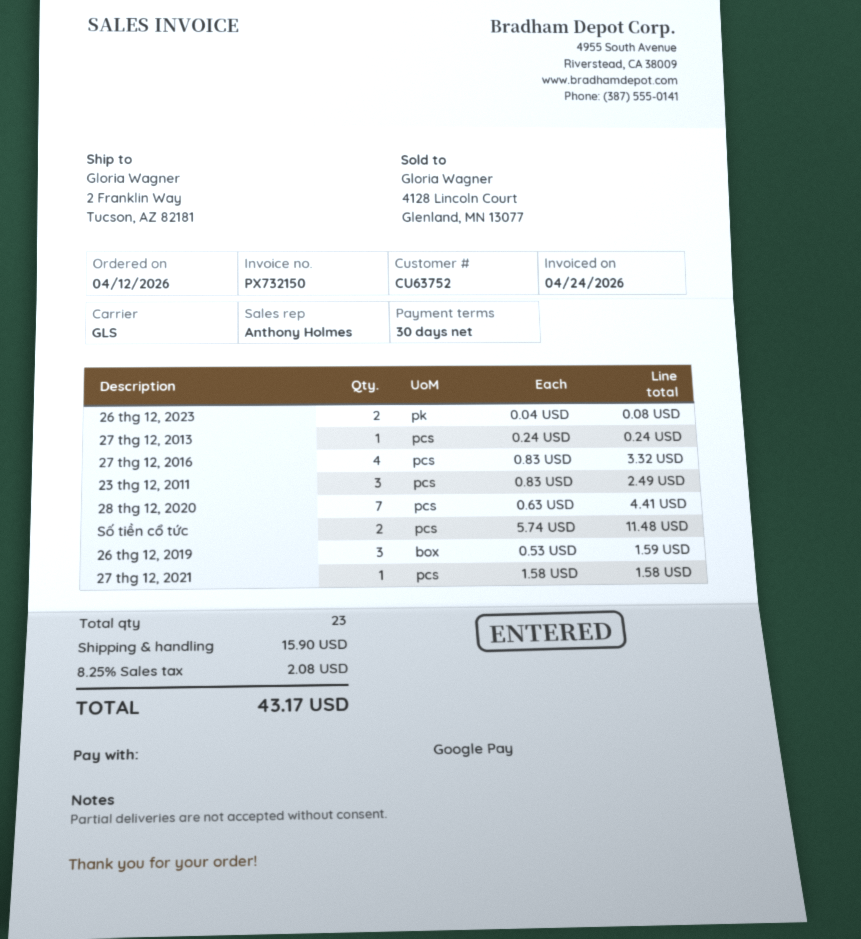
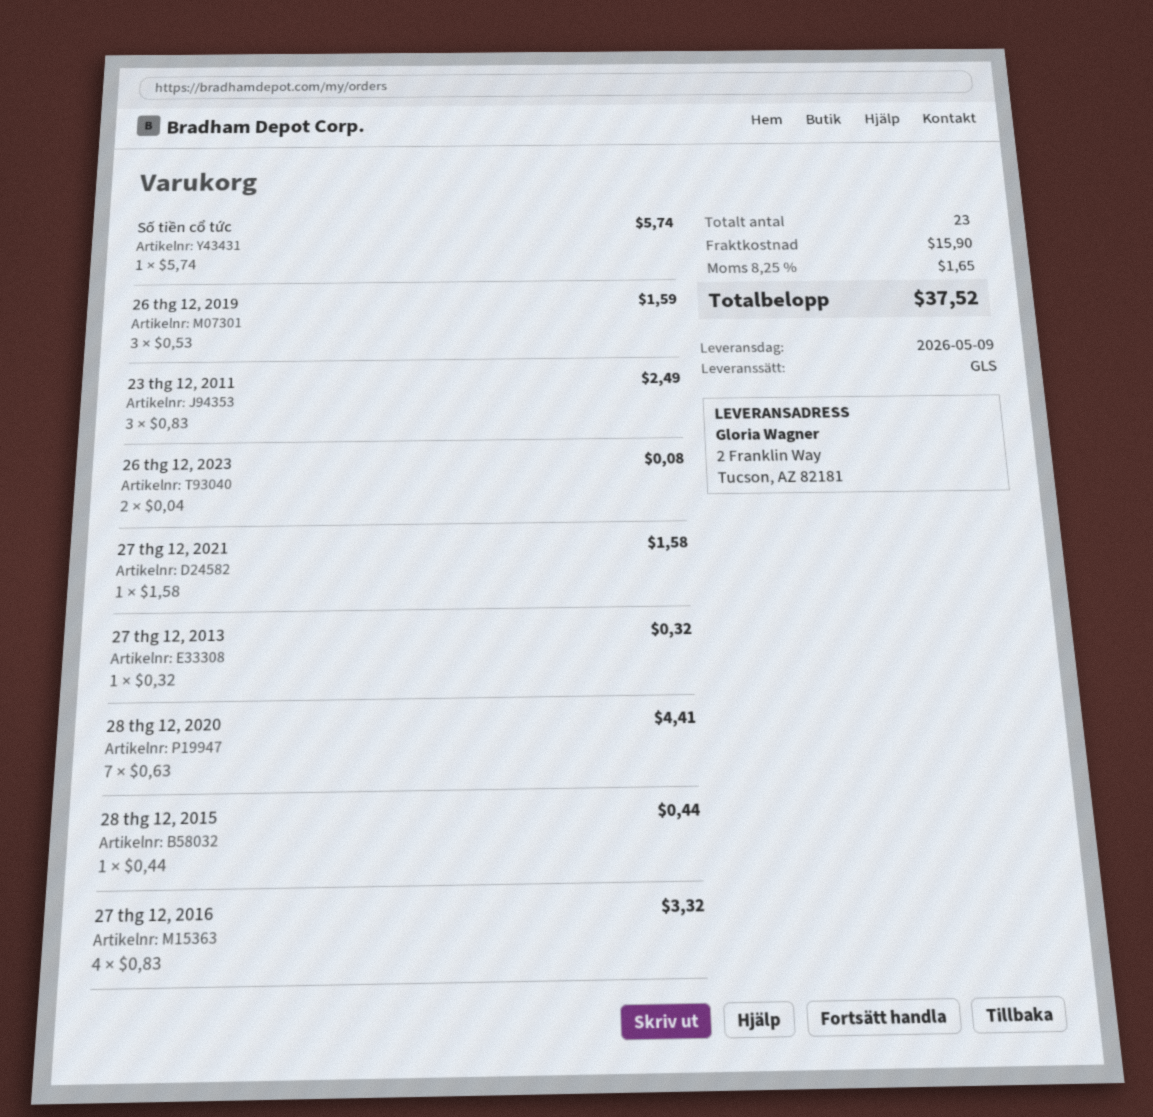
27 thg 12, 2013: 1 x 0.24 = 0.24 -> 1 x 0.32 = 0.32
Số tiền cổ tức: 2 x 5.74 = 11.48 -> 1 x 5.74 = 5.74
28 thg 12, 2015: none -> 1 x 0.44 = 0.44
tax: 8.25% = 2.08 -> 8.25% = 1.65
total: 43.17 -> 37.52

